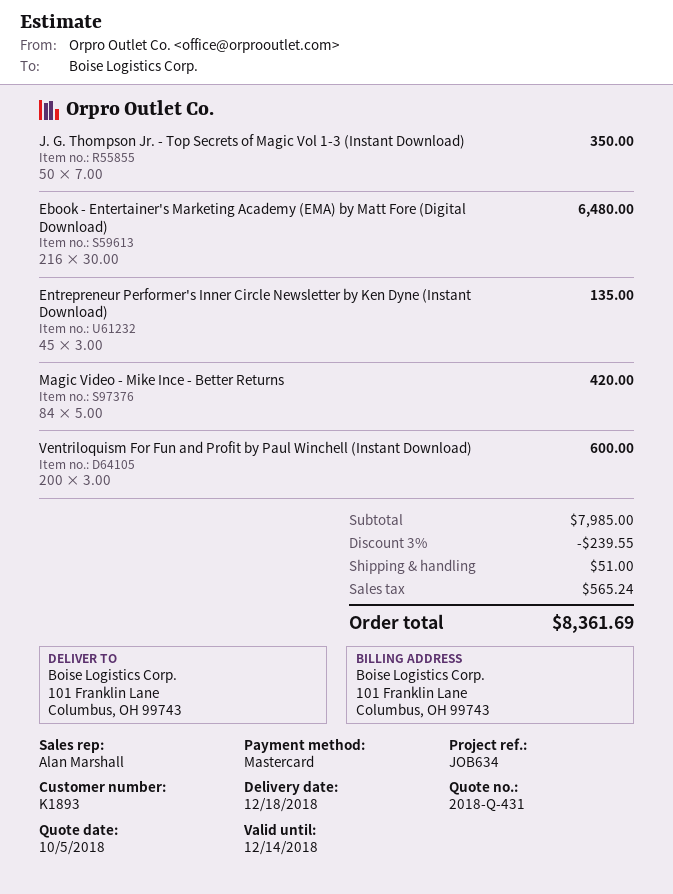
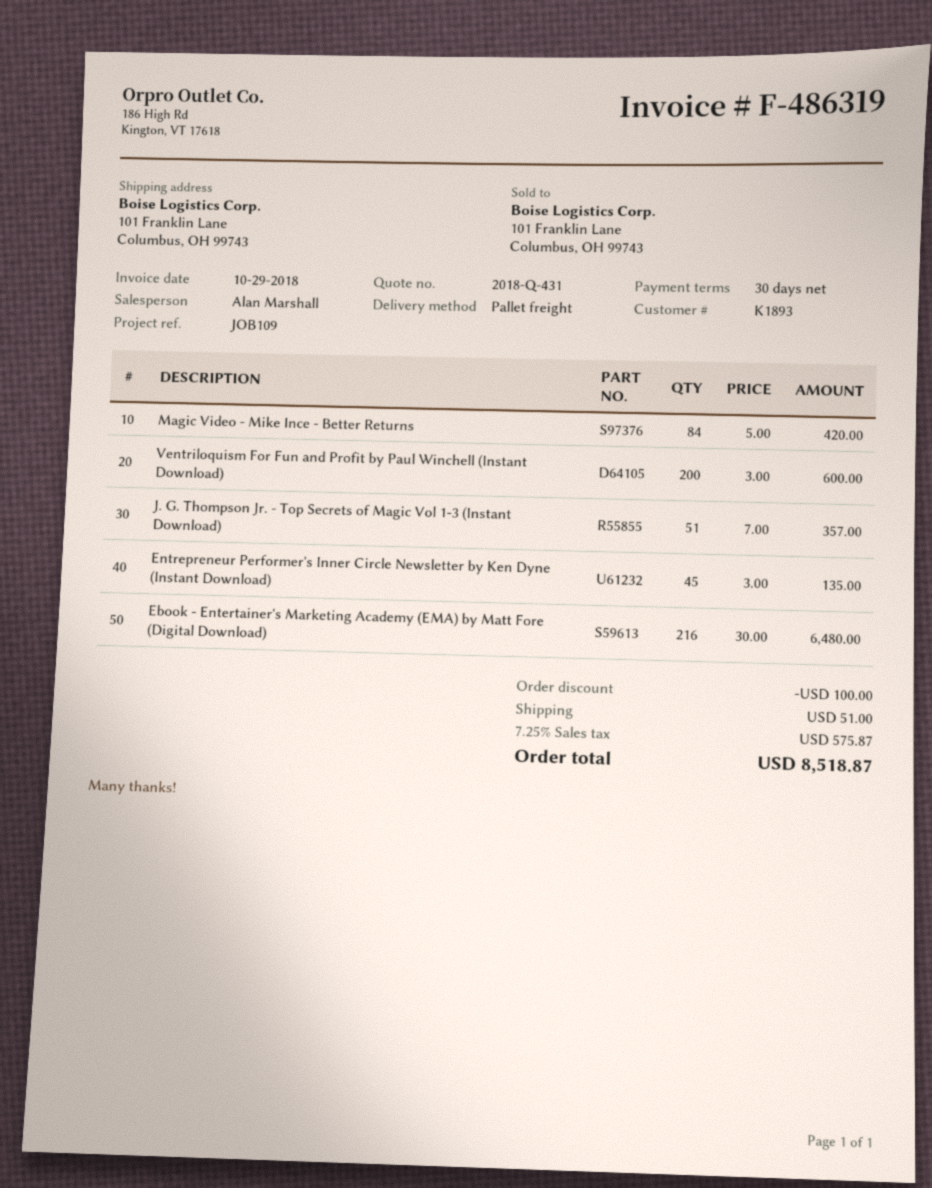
reference: JOB634 -> JOB109
J. G. Thompson Jr. - Top Secrets of Magic Vol 1-3 (Instant Download): 50 x 7.00 = 350.00 -> 51 x 7.00 = 357.00
discount: 239.55 -> 100.00
tax: 565.24 -> 575.87
total: 8361.69 -> 8518.87

